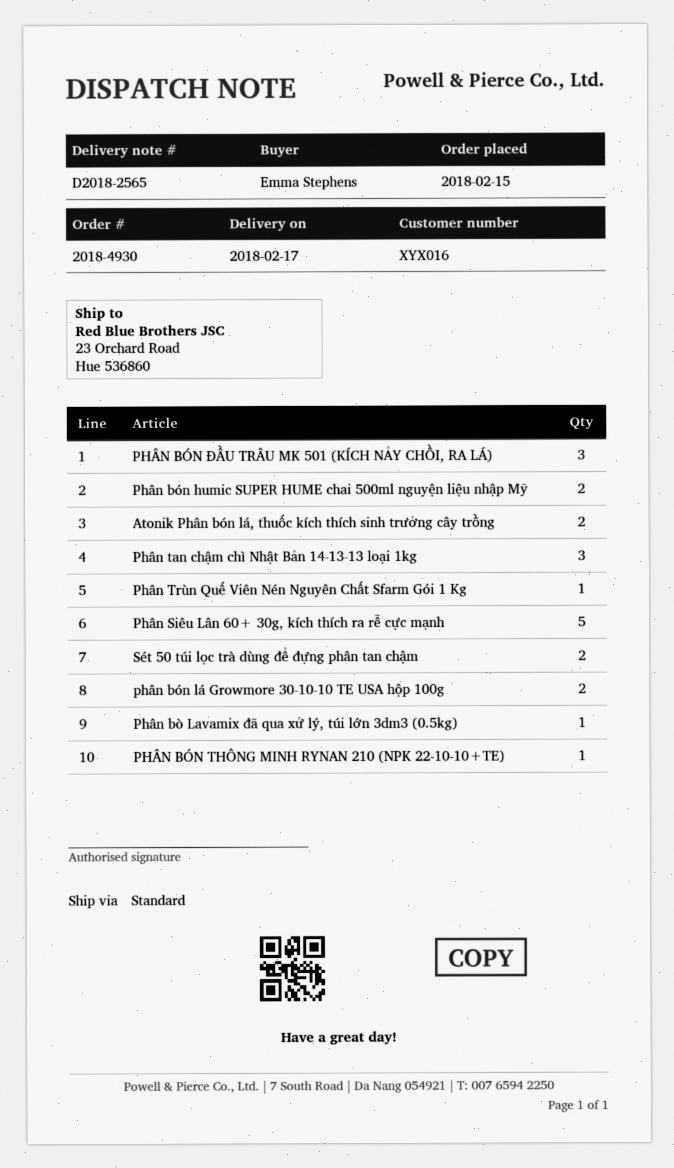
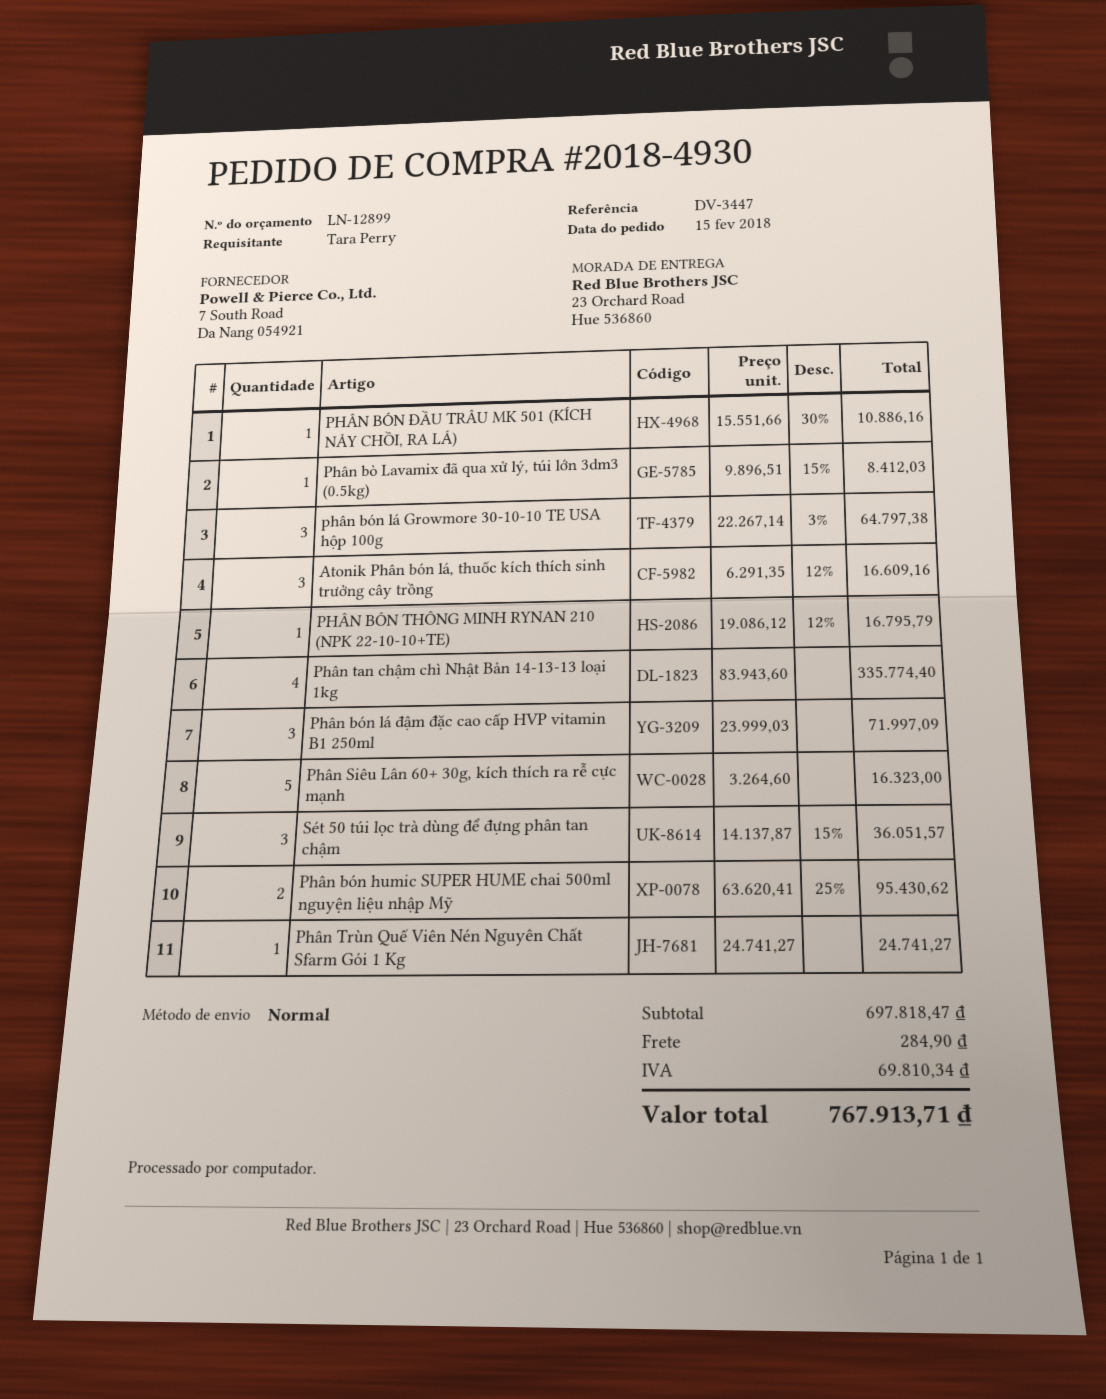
ordered by: Emma Stephens -> Tara Perry
PHÂN BÓN ĐẦU TRÂU MK 501 (KÍCH NẢY CHỒI, RA LÁ): 3 -> 1
Atonik Phân bón lá, thuốc kích thích sinh trưởng cây trồng: 2 -> 3
Phân tan chậm chì Nhật Bản 14-13-13 loại 1kg: 3 -> 4
Sét 50 túi lọc trà dùng để đựng phân tan chậm: 2 -> 3
phân bón lá Growmore 30-10-10 TE USA hộp 100g: 2 -> 3
Phân bón lá đậm đặc cao cấp HVP vitamin B1 250ml: none -> 3

